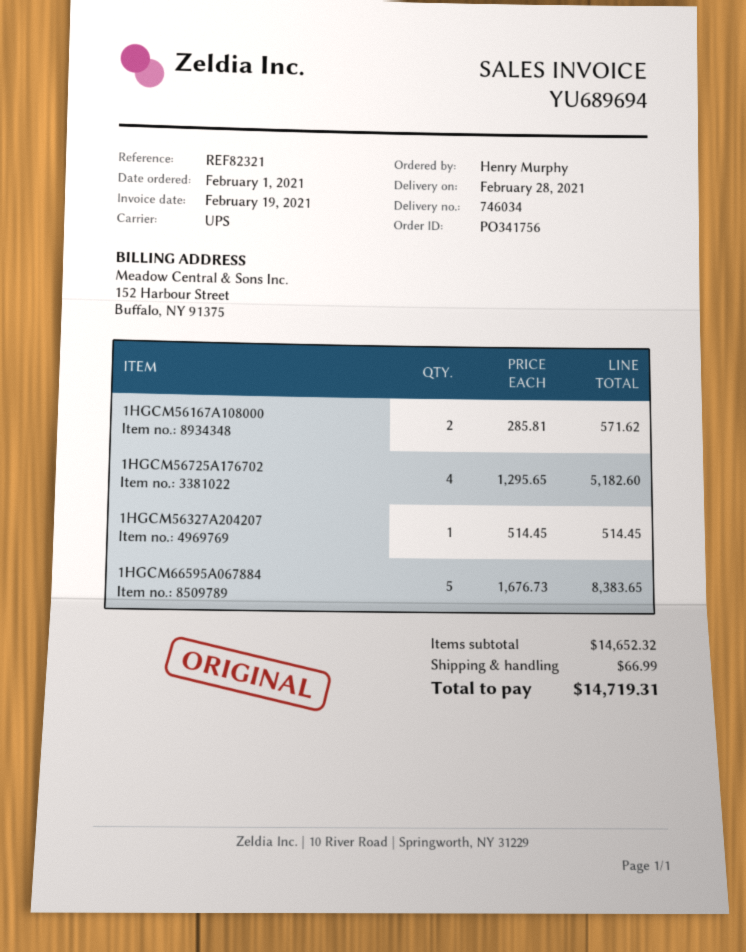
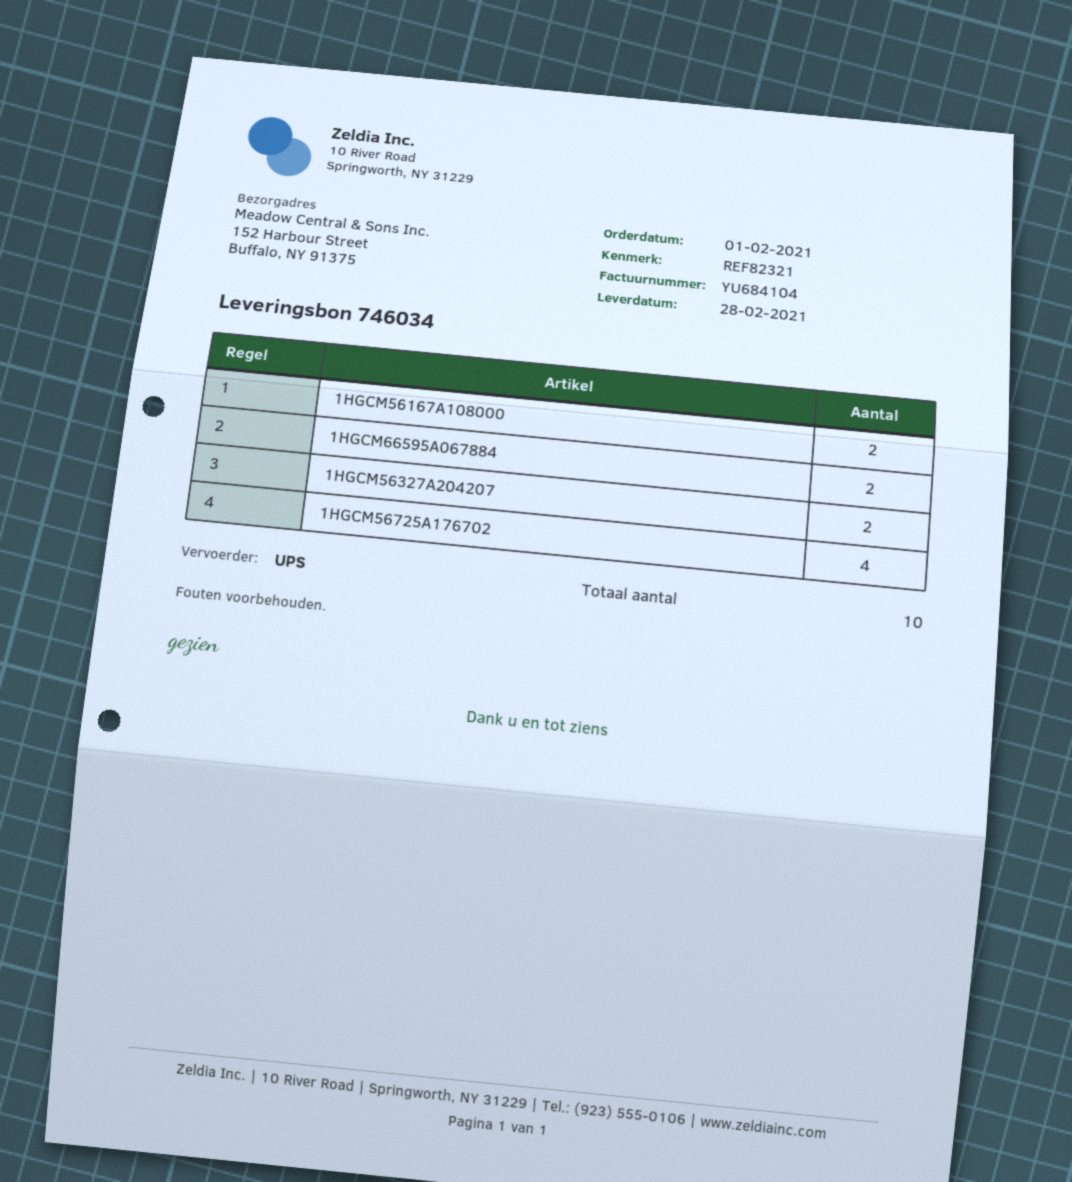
invoice number: YU689694 -> YU684104
1HGCM56327A204207: 1 -> 2
1HGCM66595A067884: 5 -> 2

